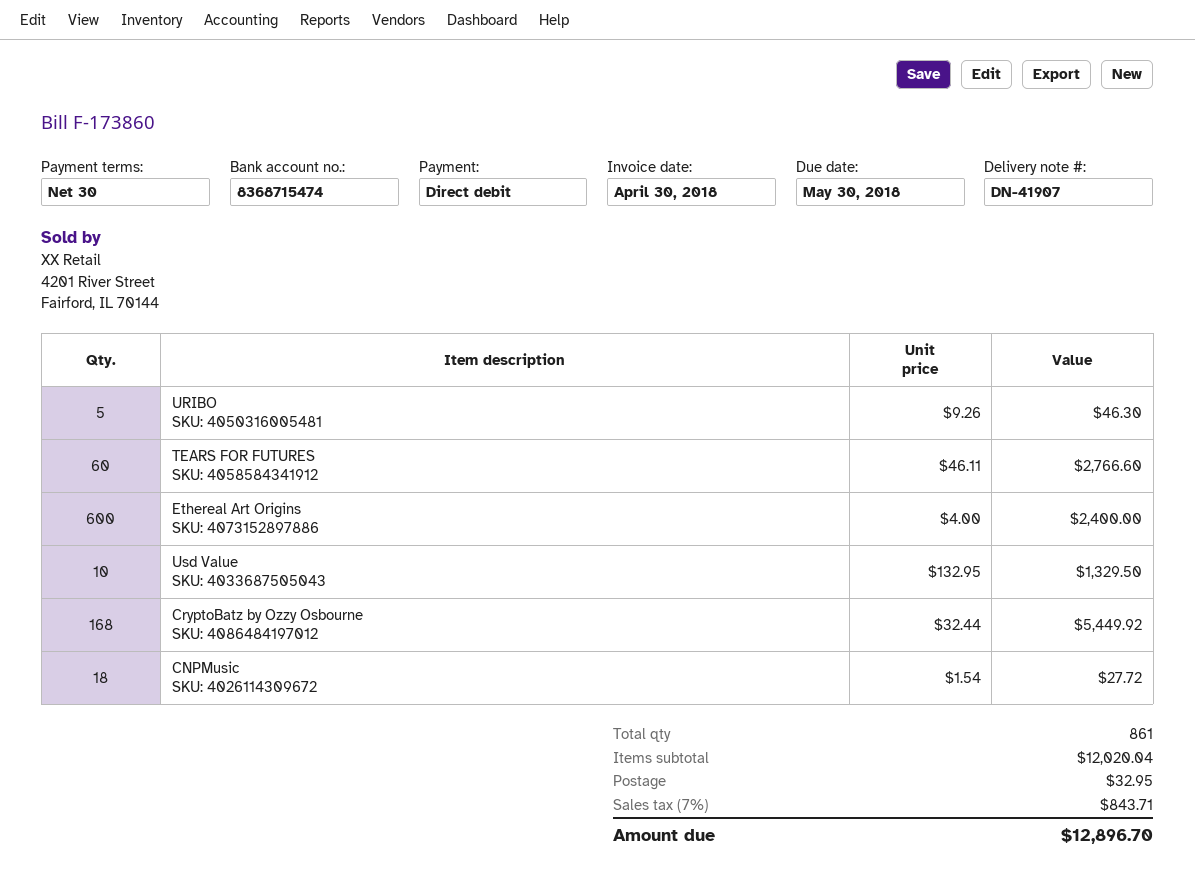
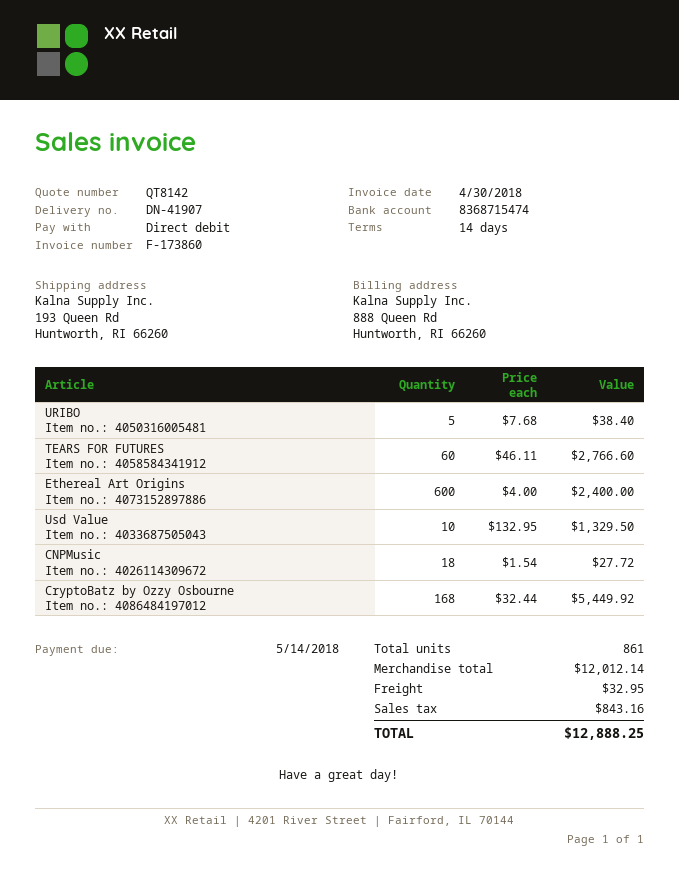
payment terms: 30 days -> 14 days
due date: 2018-05-30 -> 2018-05-14
URIBO: 5 x 9.26 = 46.30 -> 5 x 7.68 = 38.40
subtotal: 12020.04 -> 12012.14
tax: 843.71 -> 843.16
total: 12896.70 -> 12888.25

